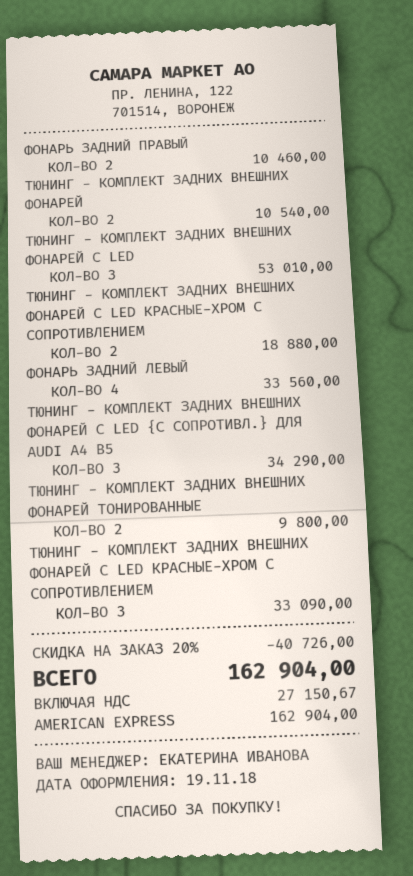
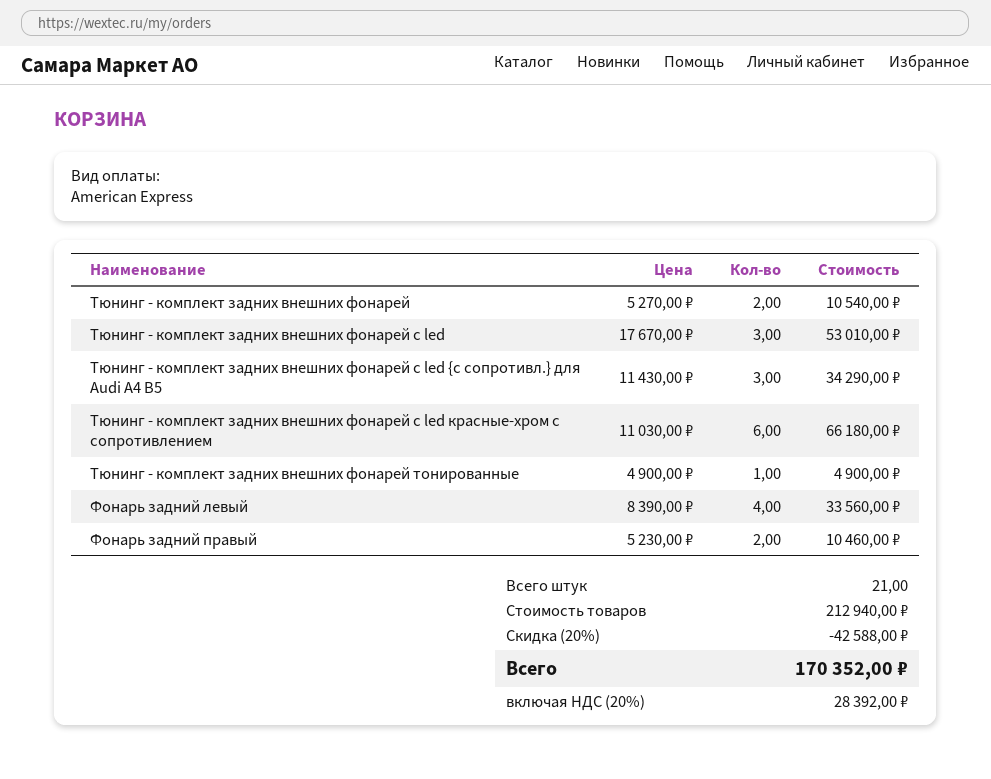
ТЮНИНГ - КОМПЛЕКТ ЗАДНИХ ВНЕШНИХ ФОНАРЕЙ С LED КРАСНЫЕ-XРОМ С СОПРОТИВЛЕНИЕМ: 2 for 18880.00 -> none
ТЮНИНГ - КОМПЛЕКТ ЗАДНИХ ВНЕШНИХ ФОНАРЕЙ ТОНИРОВАННЫЕ: 2 for 9800.00 -> 1 for 4900.00
ТЮНИНГ - КОМПЛЕКТ ЗАДНИХ ВНЕШНИХ ФОНАРЕЙ С LED КРАСНЫЕ-ХРОМ С СОПРОТИВЛЕНИЕМ: 3 for 33090.00 -> 6 for 66180.00
discount: 20% = 40726.00 -> 20% = 42588.00
tax: 27150.67 -> 28392.00
total: 162904.00 -> 170352.00

